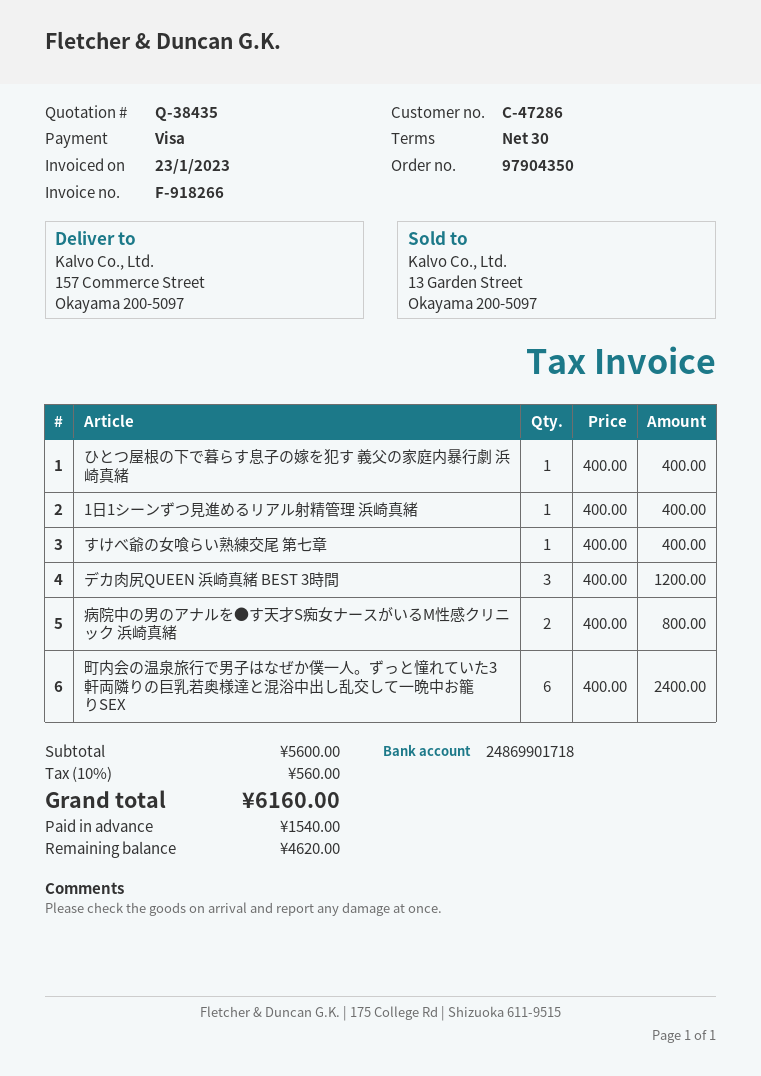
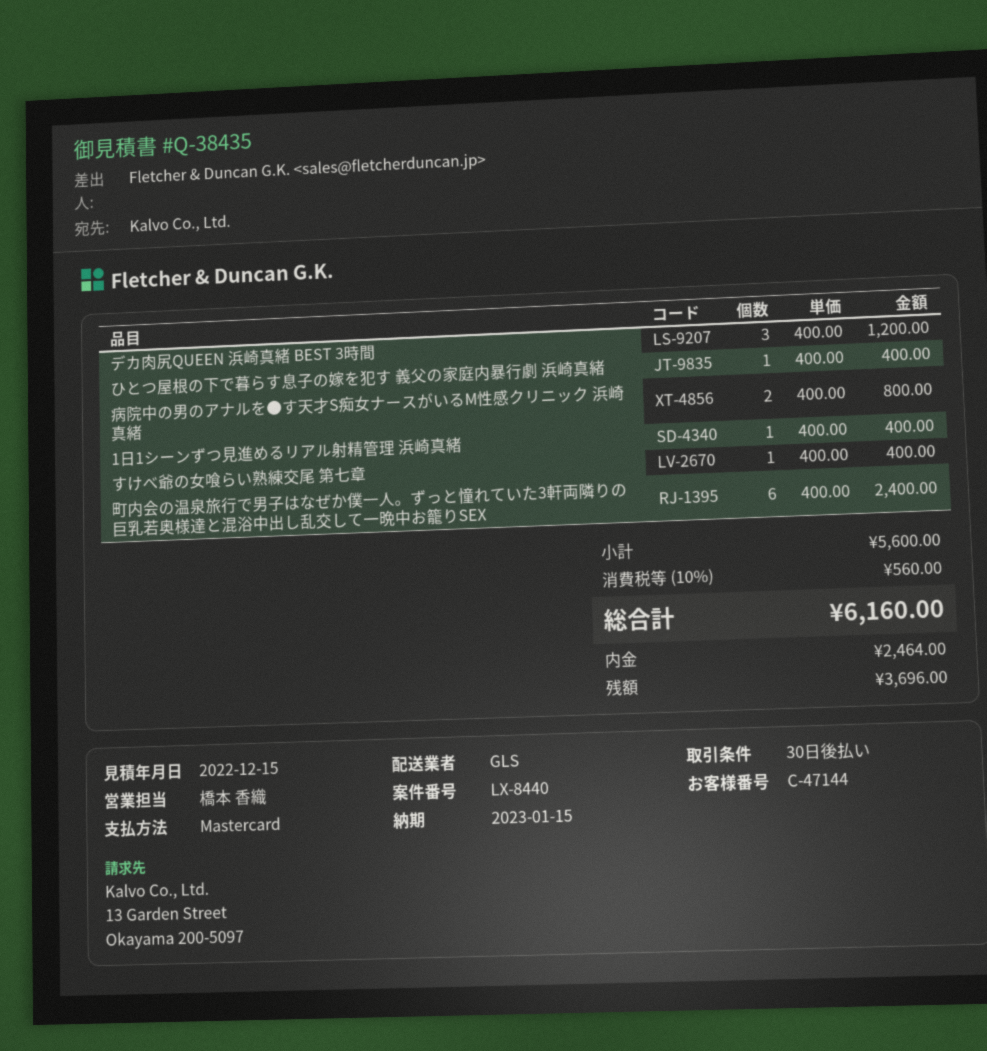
customer number: C-47286 -> C-47144
payment method: Visa -> Mastercard
deposit: 1540.00 -> 2464.00
balance: 4620.00 -> 3696.00

